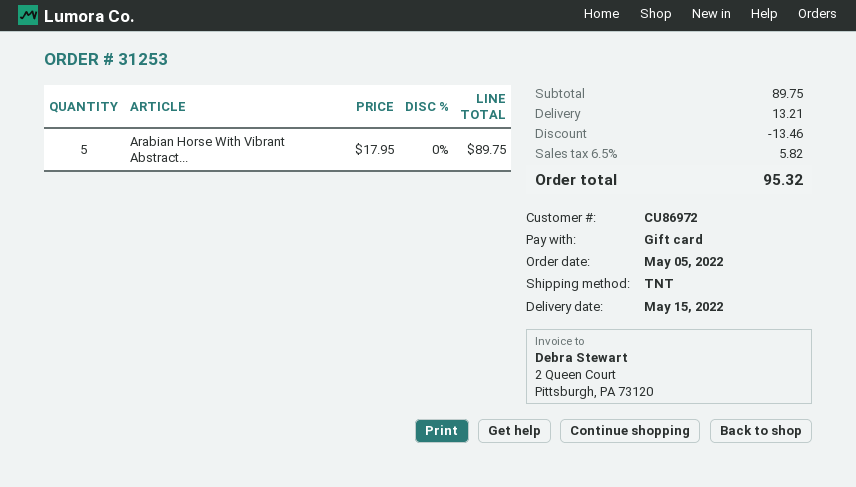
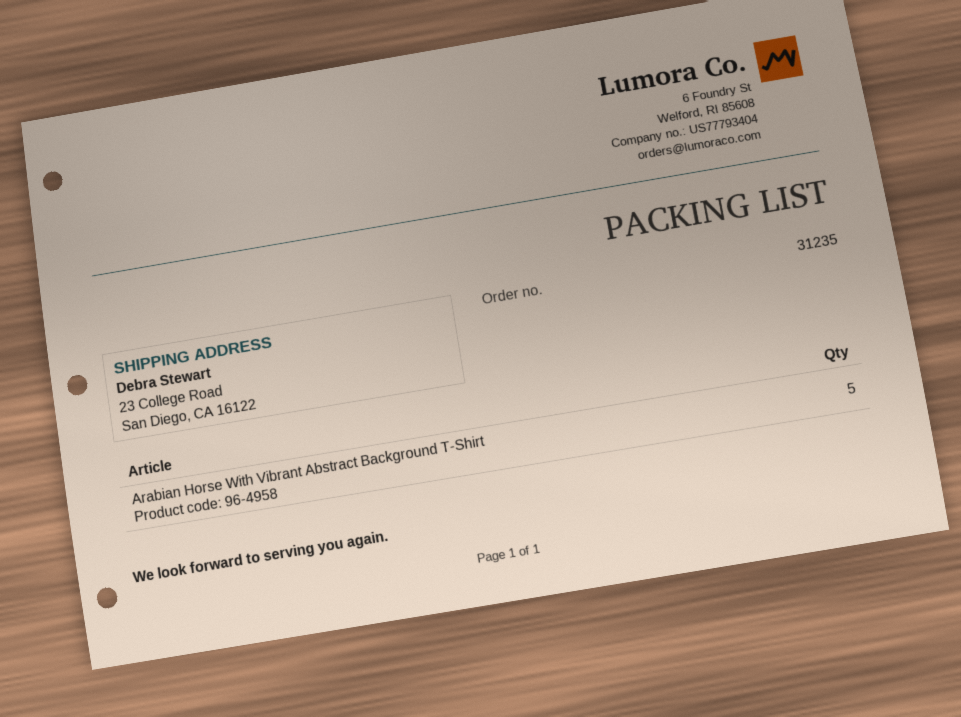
order number: 31253 -> 31235

